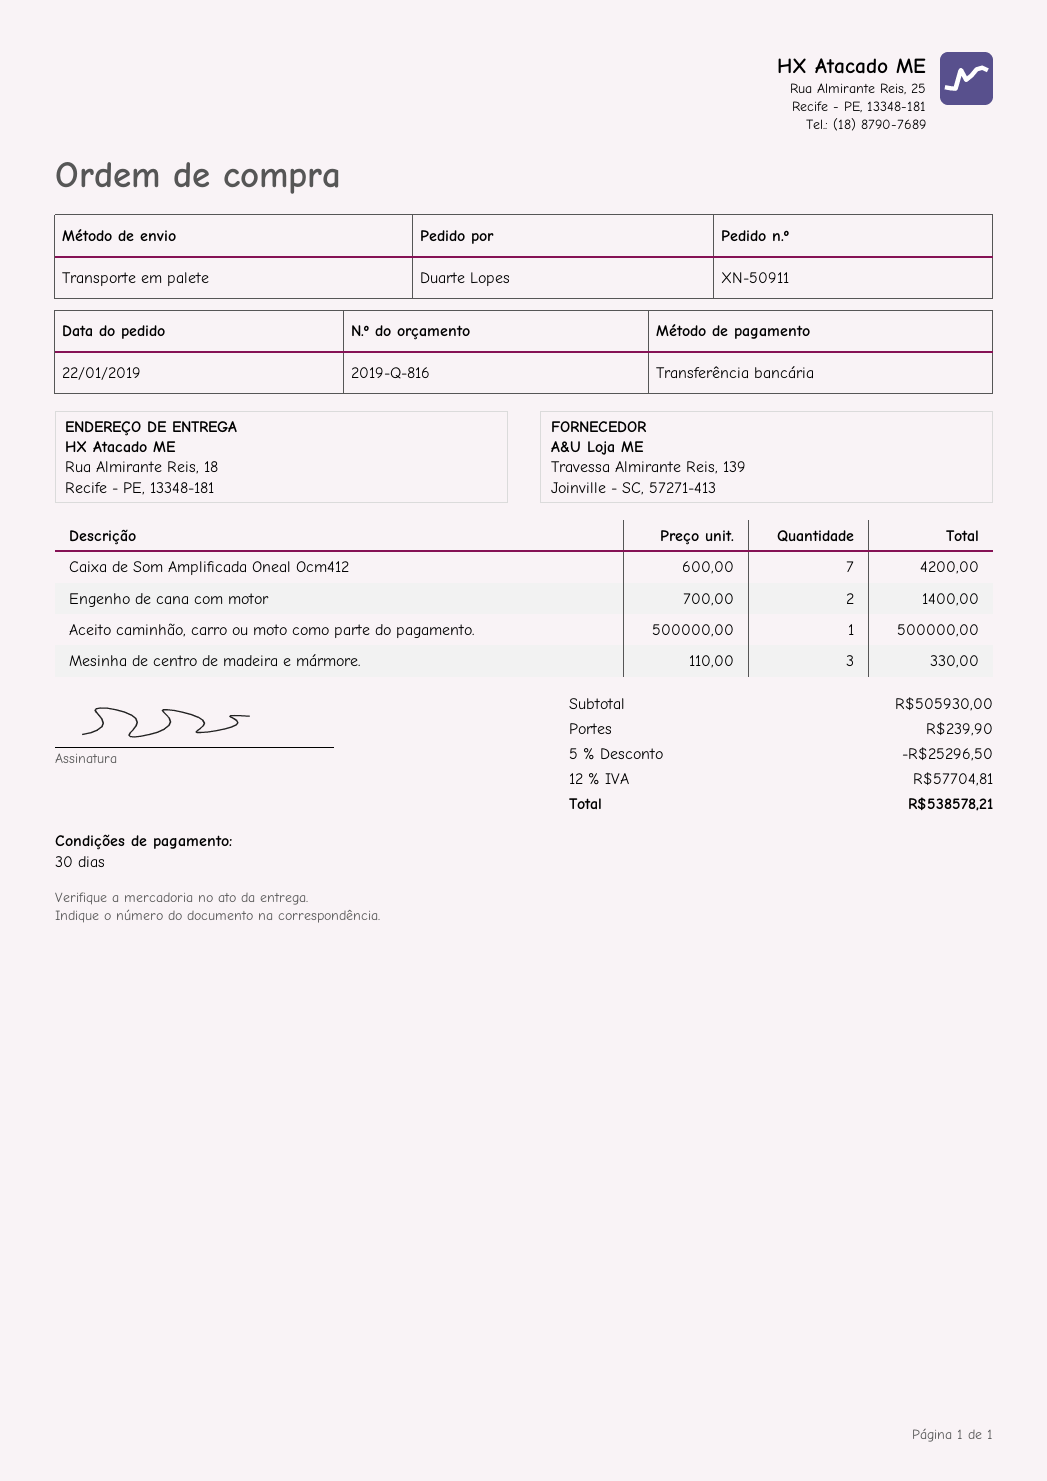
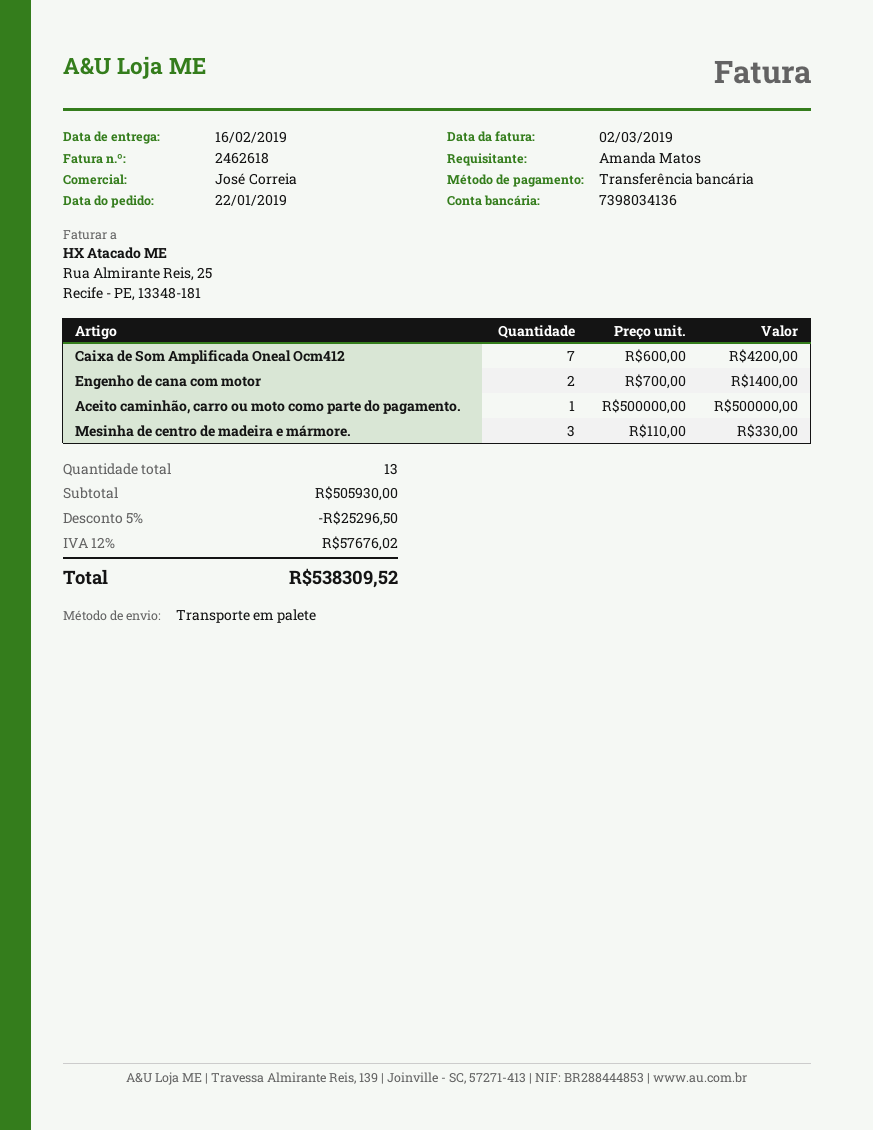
ordered by: Duarte Lopes -> Amanda Matos
shipping: 239.90 -> none
tax: 12% = 57704.81 -> 12% = 57676.02
total: 538578.21 -> 538309.52

